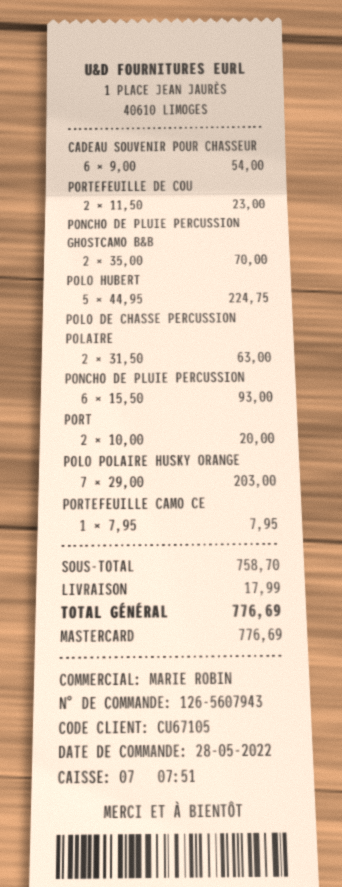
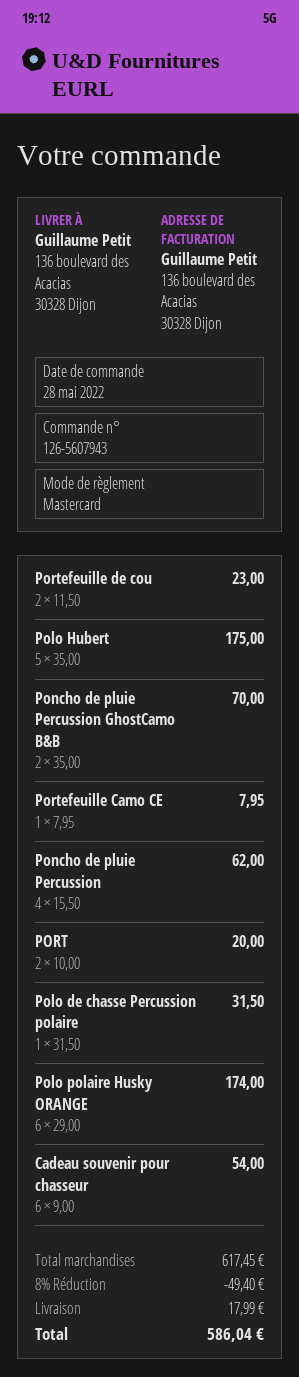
POLO HUBERT: 5 x 44.95 = 224.75 -> 5 x 35.00 = 175.00
POLO DE CHASSE PERCUSSION POLAIRE: 2 x 31.50 = 63.00 -> 1 x 31.50 = 31.50
PONCHO DE PLUIE PERCUSSION: 6 x 15.50 = 93.00 -> 4 x 15.50 = 62.00
POLO POLAIRE HUSKY ORANGE: 7 x 29.00 = 203.00 -> 6 x 29.00 = 174.00
subtotal: 758.70 -> 617.45
discount: none -> 8% = 49.40
total: 776.69 -> 586.04

